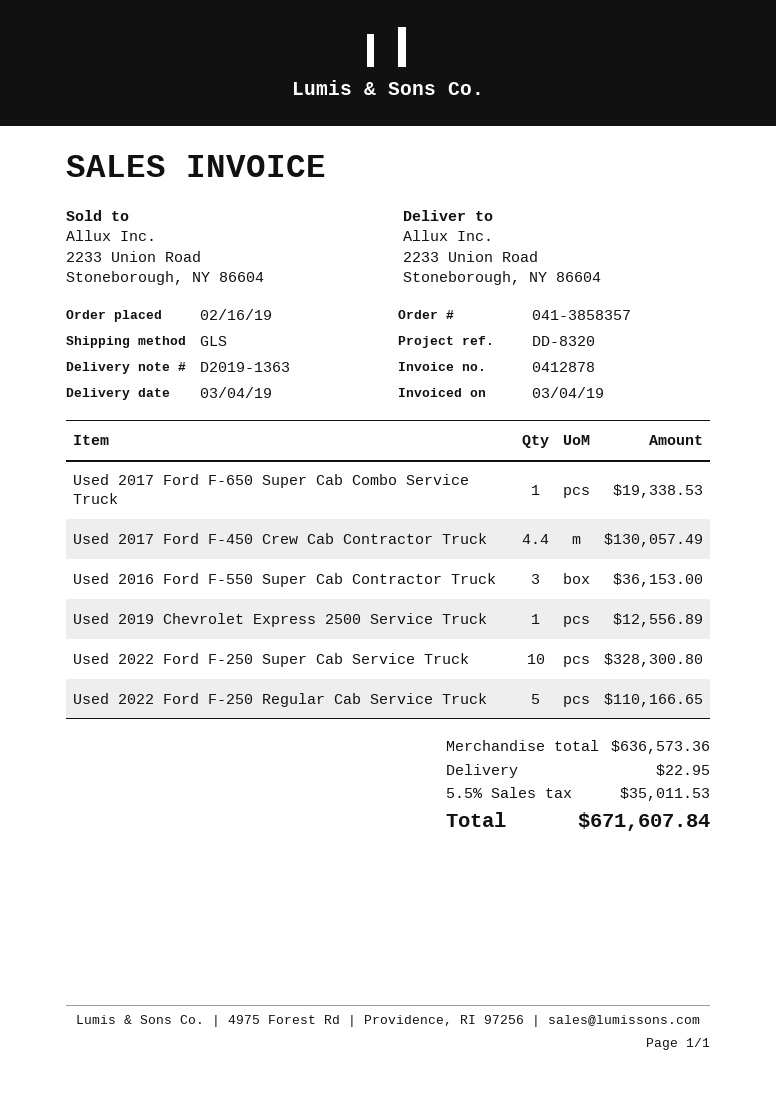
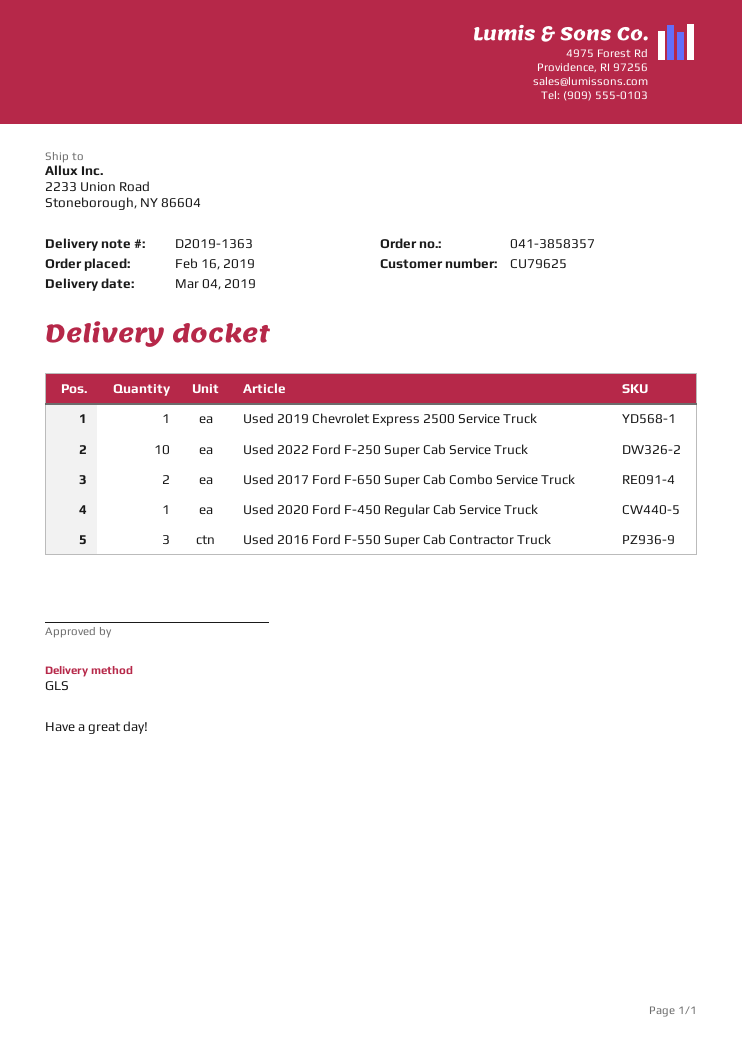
Used 2017 Ford F-650 Super Cab Combo Service Truck: 1 -> 2
Used 2017 Ford F-450 Crew Cab Contractor Truck: 4.4 -> none
Used 2022 Ford F-250 Regular Cab Service Truck: 5 -> none
Used 2020 Ford F-450 Regular Cab Service Truck: none -> 1

